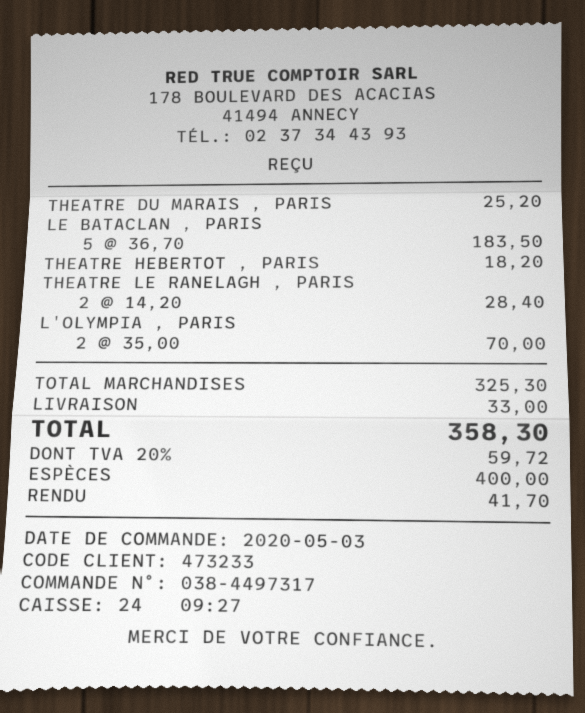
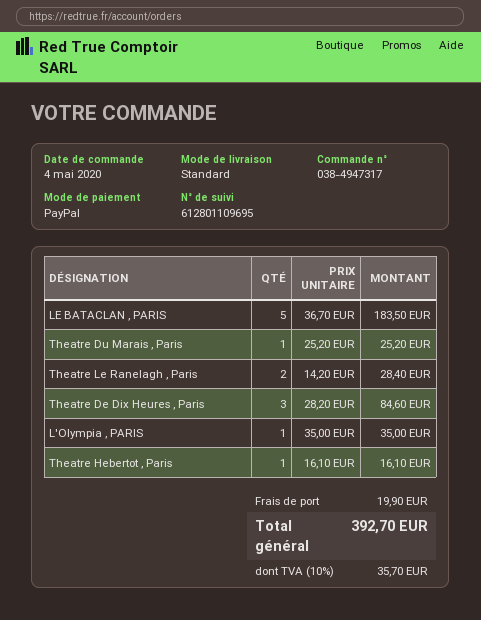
order number: 038-4497317 -> 038-4947317
order date: 2020-05-03 -> 2020-05-04
payment method: cash -> PayPal
THEATRE HEBERTOT , PARIS: 1 x 18.20 = 18.20 -> 1 x 16.10 = 16.10
L'OLYMPIA , PARIS: 2 x 35.00 = 70.00 -> 1 x 35.00 = 35.00
Theatre De Dix Heures , Paris: none -> 3 x 28.20 = 84.60
shipping: 33.00 -> 19.90
tax: 20% = 59.72 -> 10% = 35.70
total: 358.30 -> 392.70

